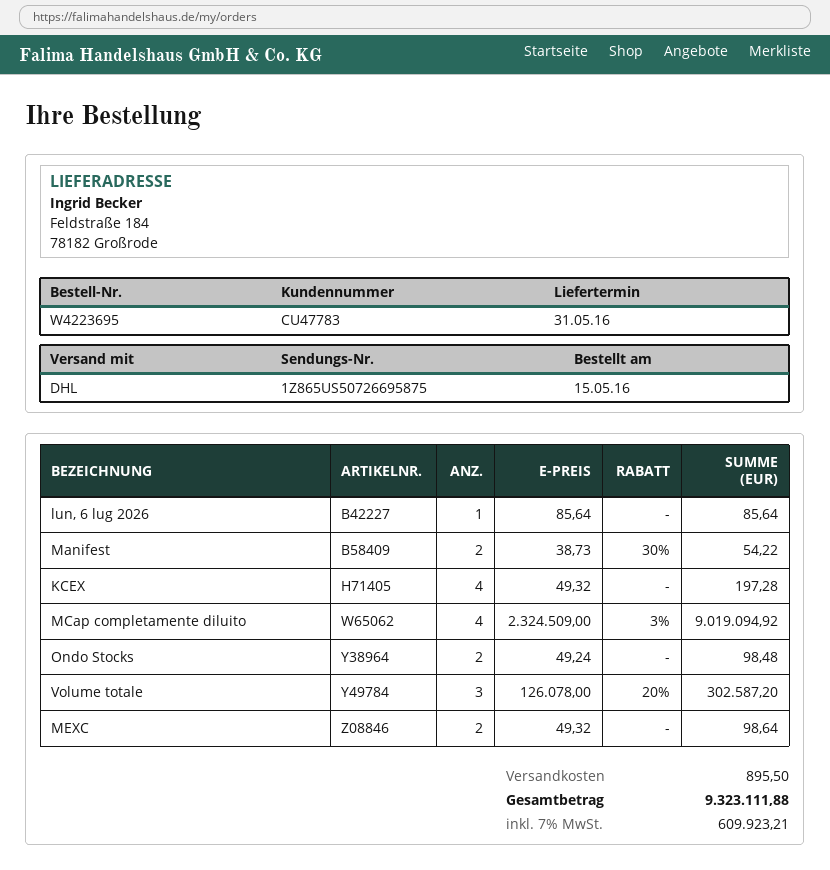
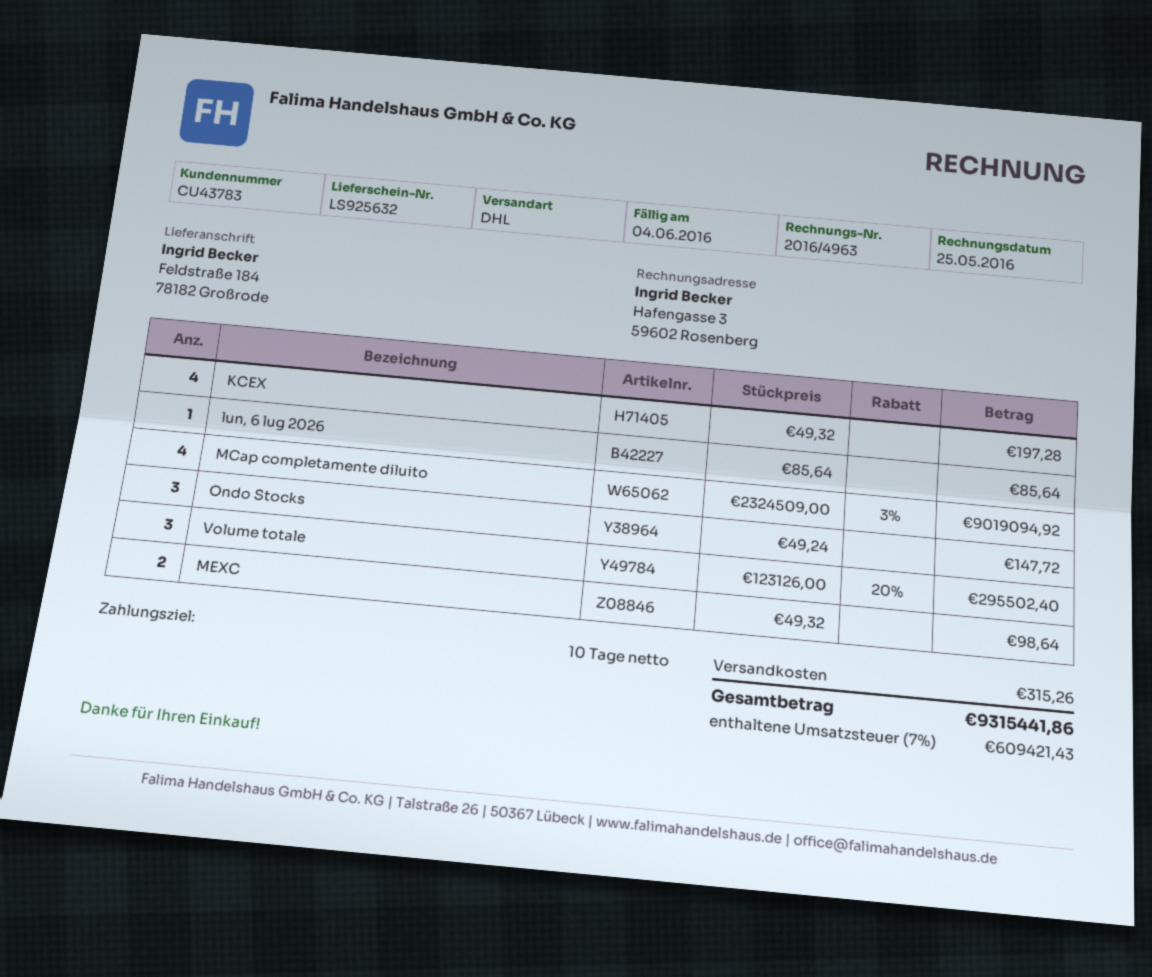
customer number: CU47783 -> CU43783
Manifest: 2 x 38.73 - 30% = 54.22 -> none
Ondo Stocks: 2 x 49.24 = 98.48 -> 3 x 49.24 = 147.72
Volume totale: 3 x 126078.00 - 20% = 302587.20 -> 3 x 123126.00 - 20% = 295502.40
shipping: 895.50 -> 315.26
tax: 7% = 609923.21 -> 7% = 609421.43
total: 9323111.88 -> 9315441.86

